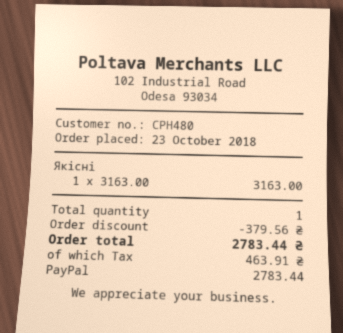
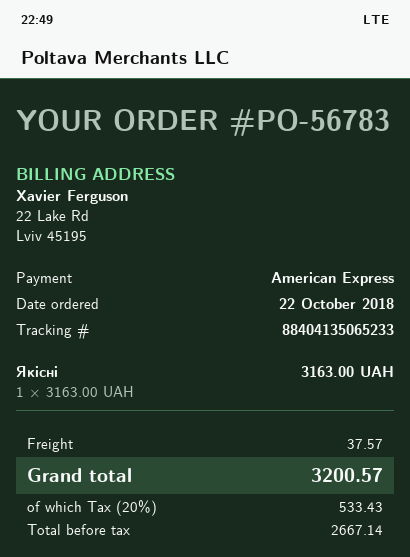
order date: 2018-10-23 -> 2018-10-22
payment method: PayPal -> American Express
discount: 379.56 -> none
shipping: none -> 37.57
tax: 463.91 -> 533.43
total: 2783.44 -> 3200.57

